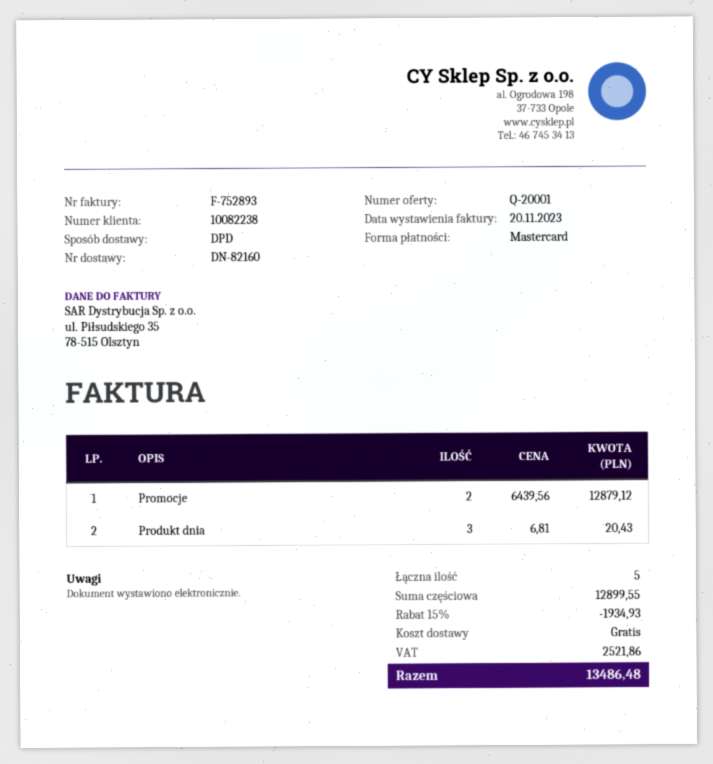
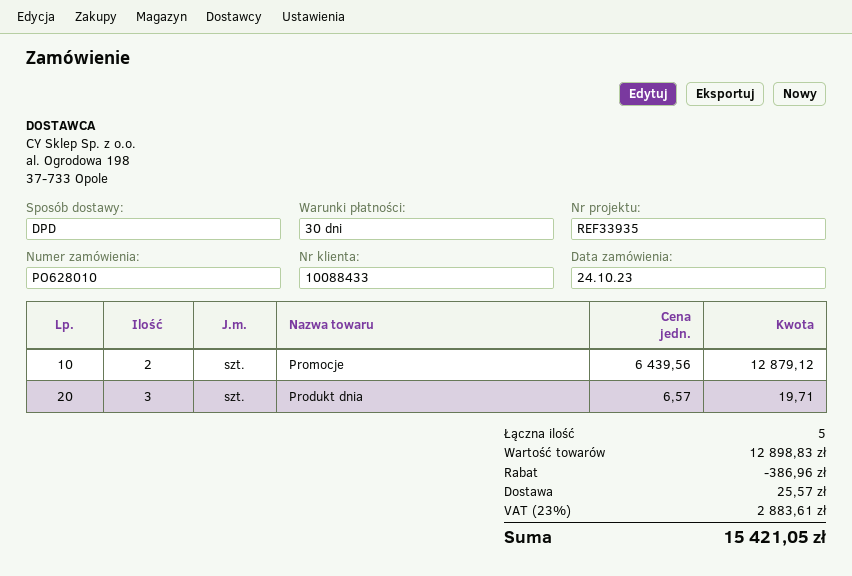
customer number: 10082238 -> 10088433
Produkt dnia: 3 x 6.81 = 20.43 -> 3 x 6.57 = 19.71
subtotal: 12899.55 -> 12898.83
discount: 1934.93 -> 386.96
shipping: 0.00 -> 25.57
tax: 2521.86 -> 2883.61
total: 13486.48 -> 15421.05

